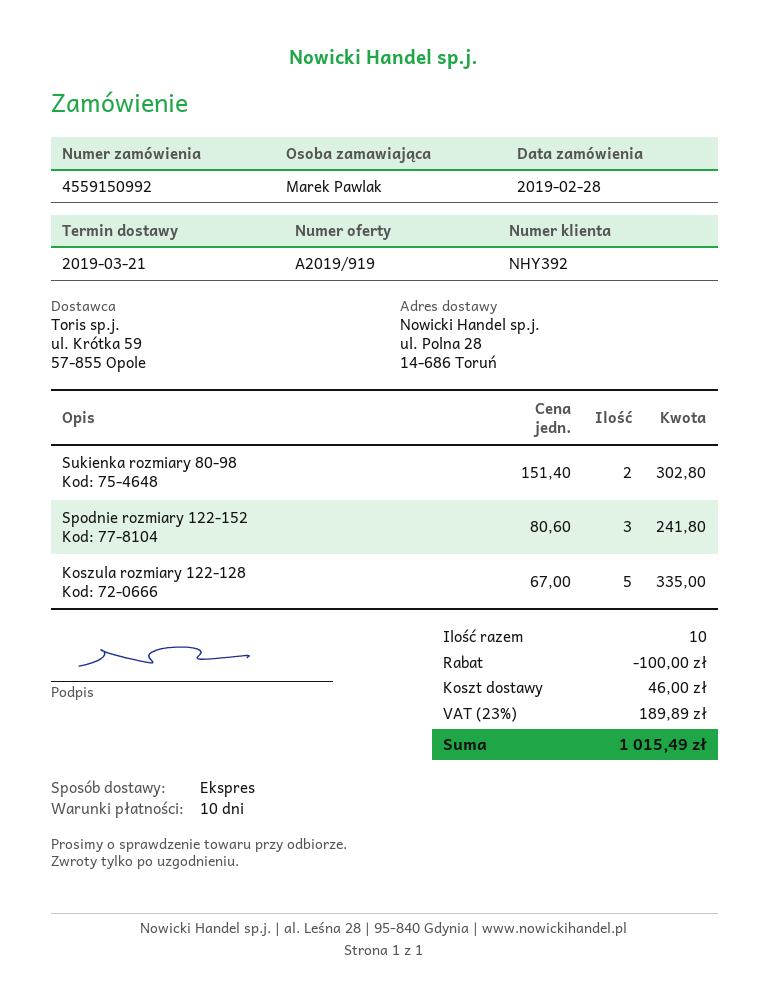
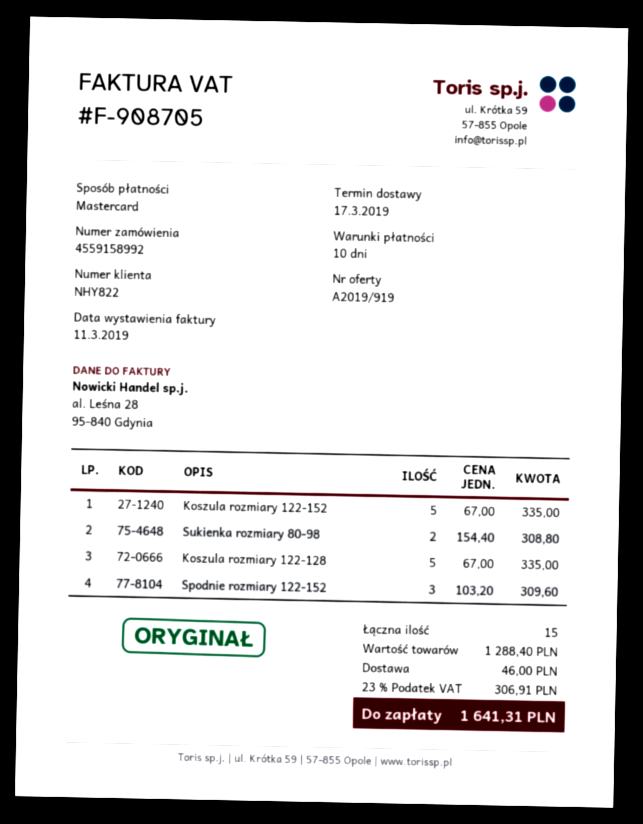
order number: 4559150992 -> 4559158992
delivery date: 2019-03-21 -> 2019-03-17
customer number: NHY392 -> NHY822
Sukienka rozmiary 80-98: 2 x 151.40 = 302.80 -> 2 x 154.40 = 308.80
Spodnie rozmiary 122-152: 3 x 80.60 = 241.80 -> 3 x 103.20 = 309.60
Koszula rozmiary 122-152: none -> 5 x 67.00 = 335.00
total quantity: 10 -> 15
discount: 100.00 -> none
tax: 23% = 189.89 -> 23% = 306.91
total: 1015.49 -> 1641.31

